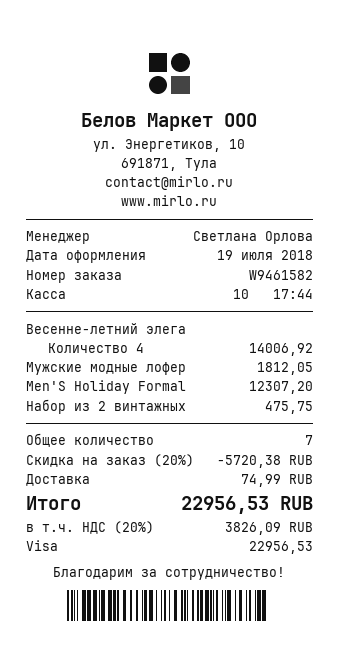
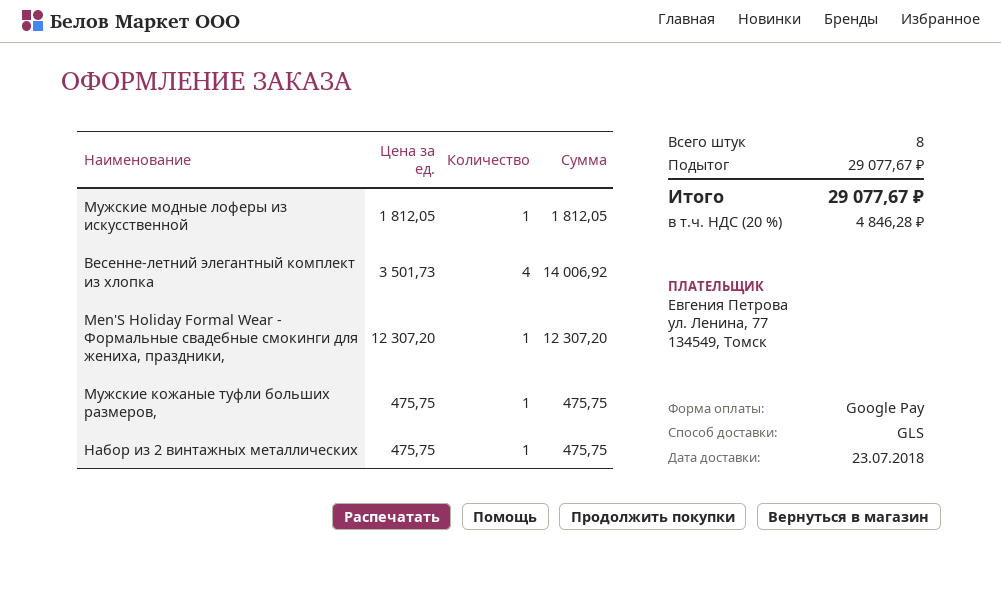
payment method: Visa -> Google Pay
Мужские кожаные туфли больших размеров,: none -> 1 for 475.75
total quantity: 7 -> 8
discount: 20% = 5720.38 -> none
shipping: 74.99 -> none
tax: 20% = 3826.09 -> 20% = 4846.28
total: 22956.53 -> 29077.67

